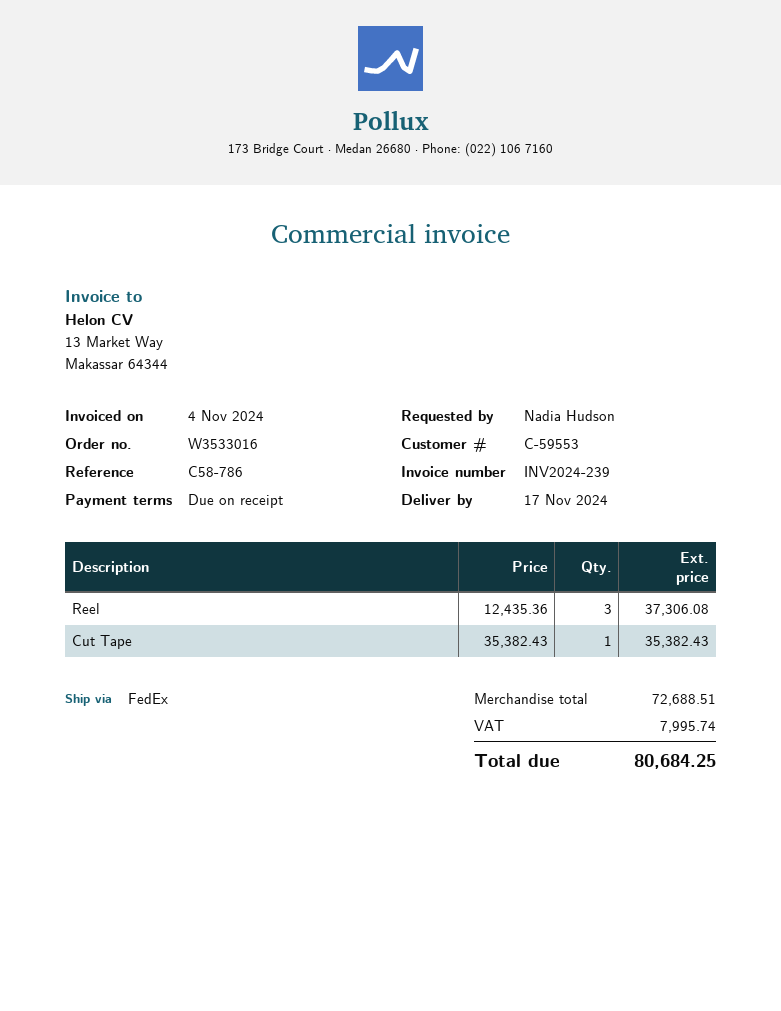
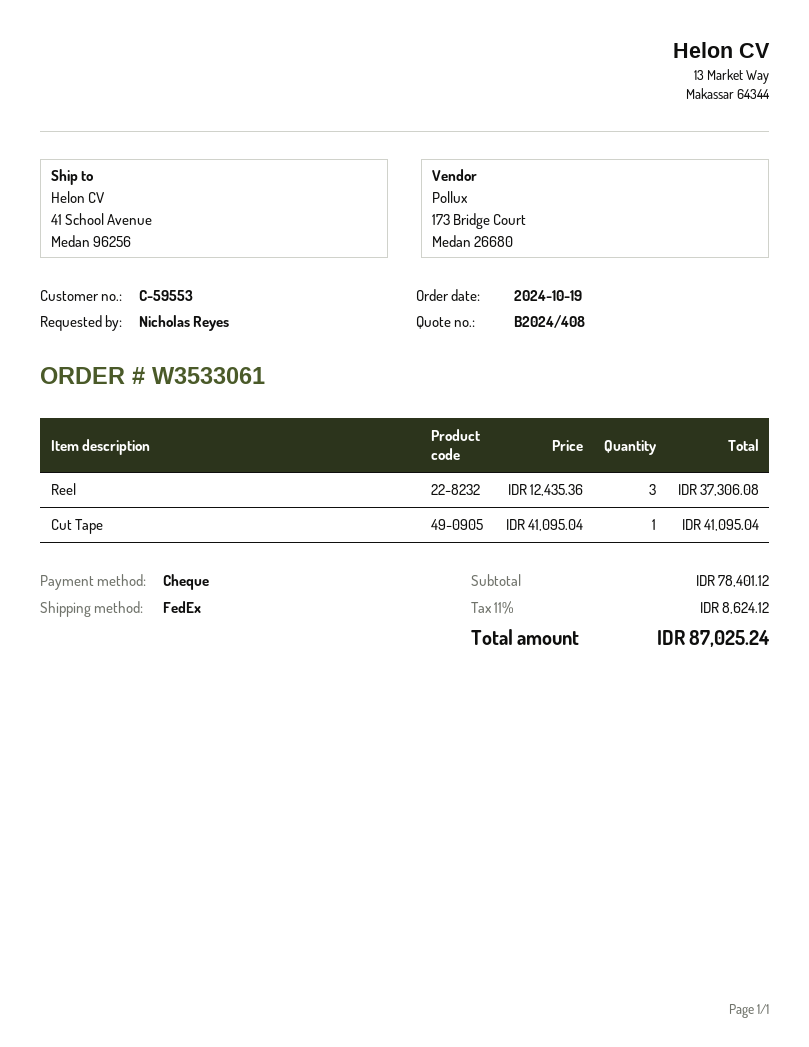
order number: W3533016 -> W3533061
ordered by: Nadia Hudson -> Nicholas Reyes
Cut Tape: 1 x 35382.43 = 35382.43 -> 1 x 41095.04 = 41095.04
subtotal: 72688.51 -> 78401.12
tax: 7995.74 -> 8624.12
total: 80684.25 -> 87025.24

